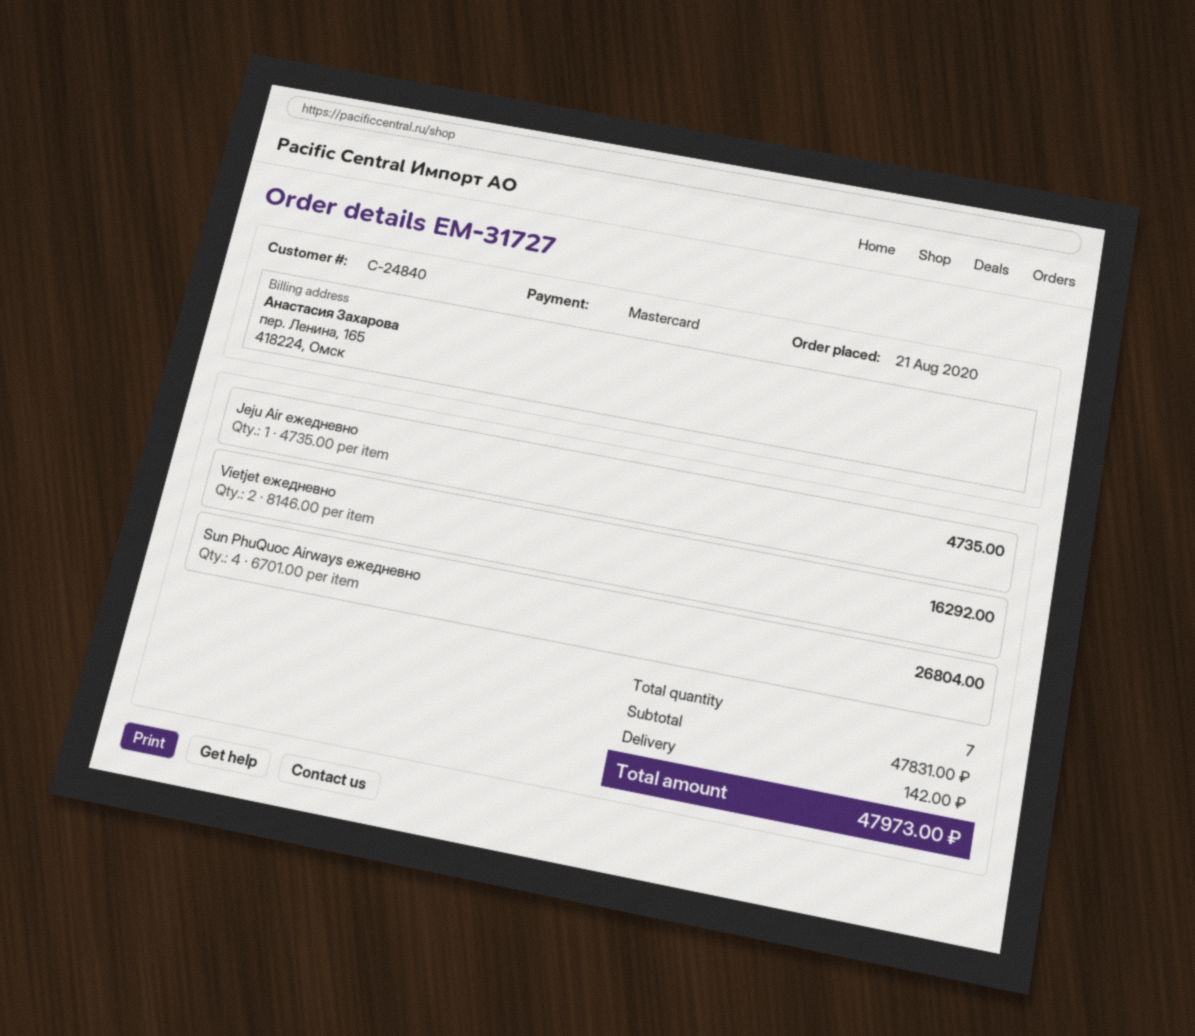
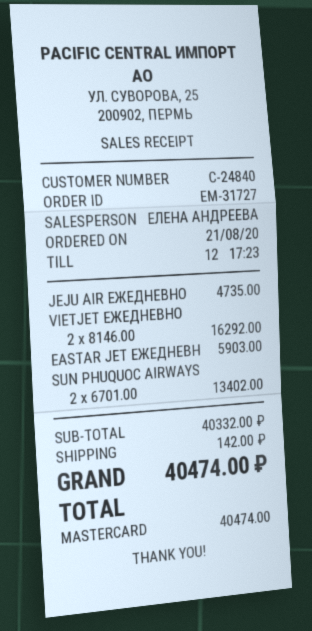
Sun PhuQuoc Airways ежедневно: 4 x 6701.00 = 26804.00 -> 2 x 6701.00 = 13402.00
EASTAR JET ЕЖЕДНЕВН: none -> 1 x 5903.00 = 5903.00
subtotal: 47831.00 -> 40332.00
total: 47973.00 -> 40474.00

